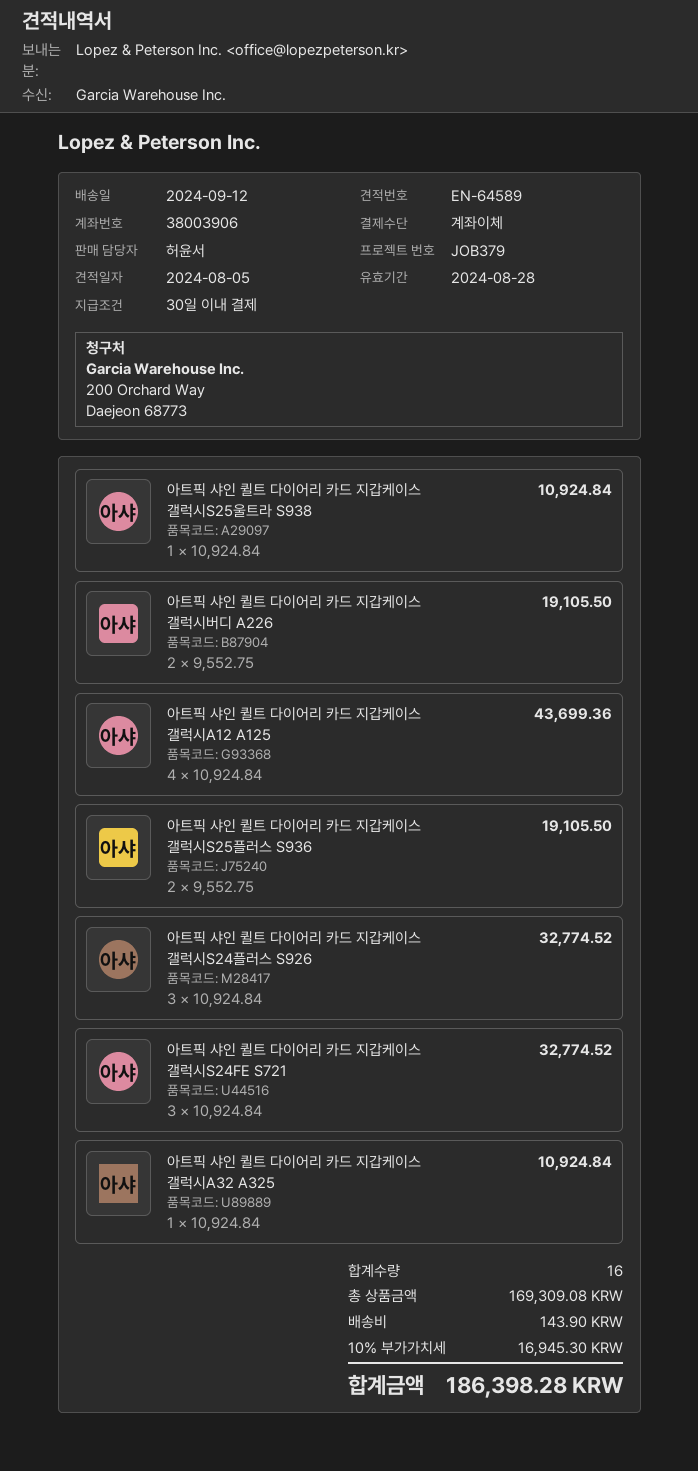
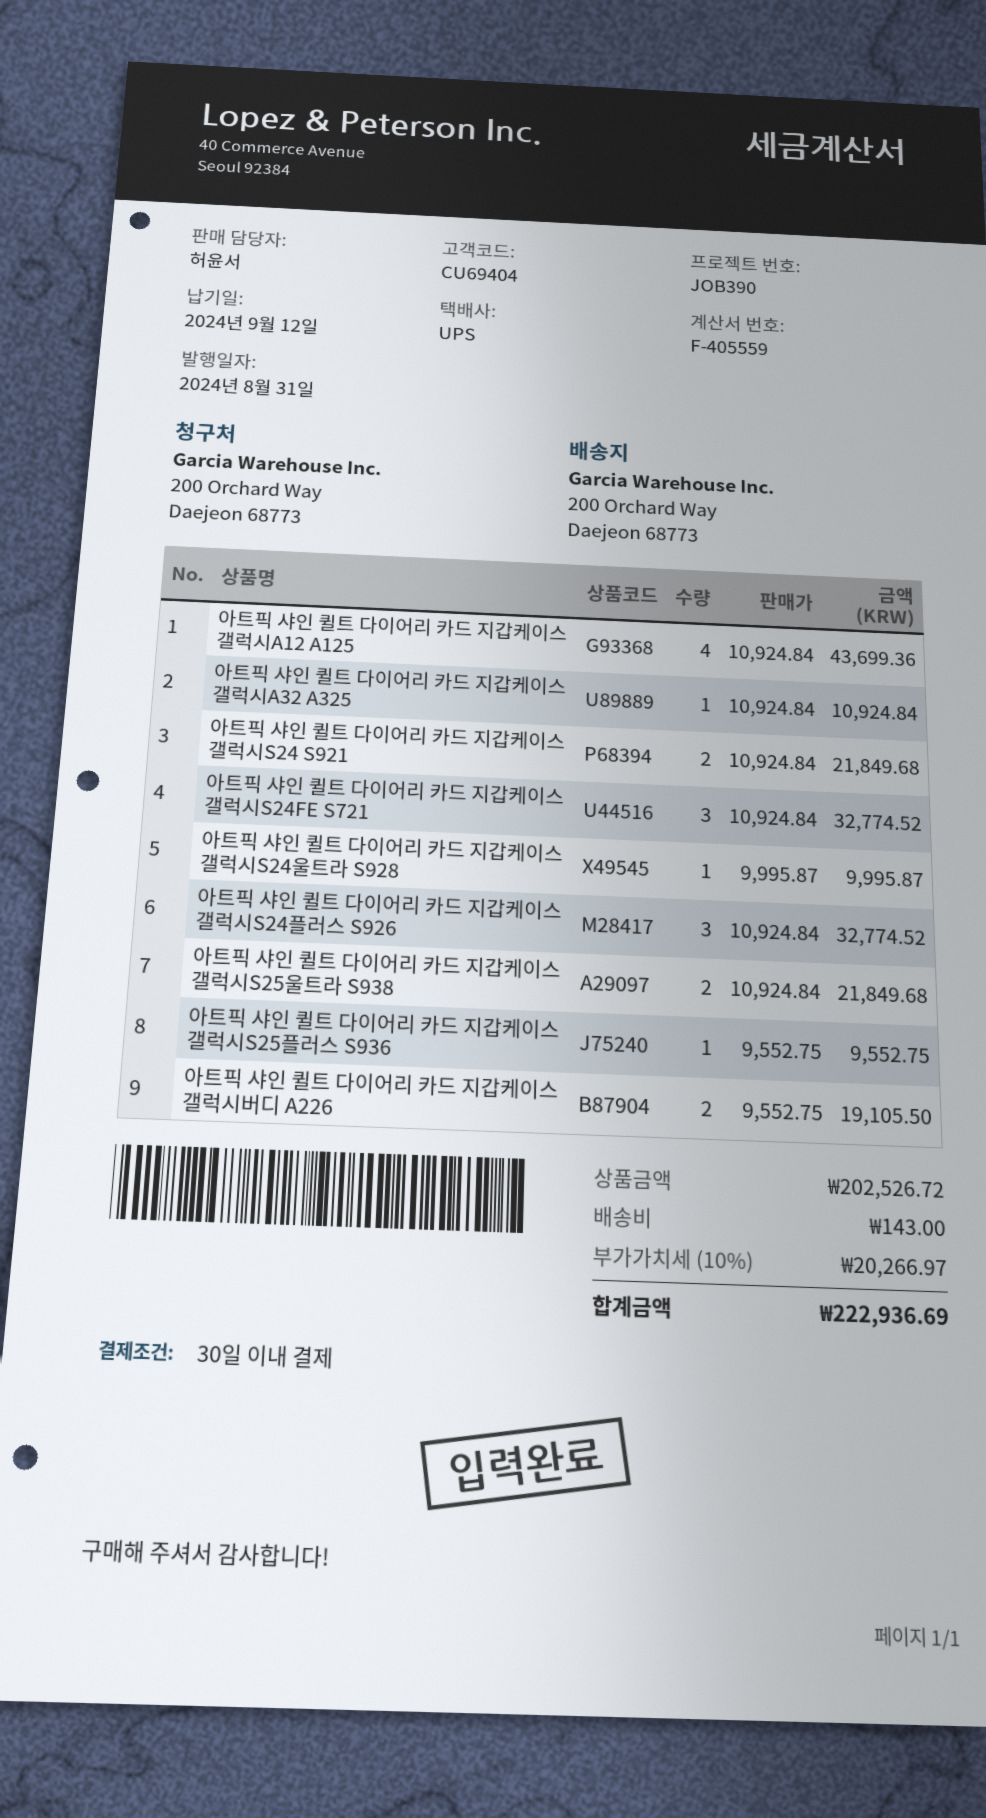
reference: JOB379 -> JOB390
아트픽 샤인 퀼트 다이어리 카드 지갑케이스 갤럭시S25울트라 S938: 1 x 10924.84 = 10924.84 -> 2 x 10924.84 = 21849.68
아트픽 샤인 퀼트 다이어리 카드 지갑케이스 갤럭시S25플러스 S936: 2 x 9552.75 = 19105.50 -> 1 x 9552.75 = 9552.75
아트픽 샤인 퀼트 다이어리 카드 지갑케이스 갤럭시S24 S921: none -> 2 x 10924.84 = 21849.68
아트픽 샤인 퀼트 다이어리 카드 지갑케이스 갤럭시S24울트라 S928: none -> 1 x 9995.87 = 9995.87
subtotal: 169309.08 -> 202526.72
shipping: 143.90 -> 143.00
tax: 10% = 16945.30 -> 10% = 20266.97
total: 186398.28 -> 222936.69

